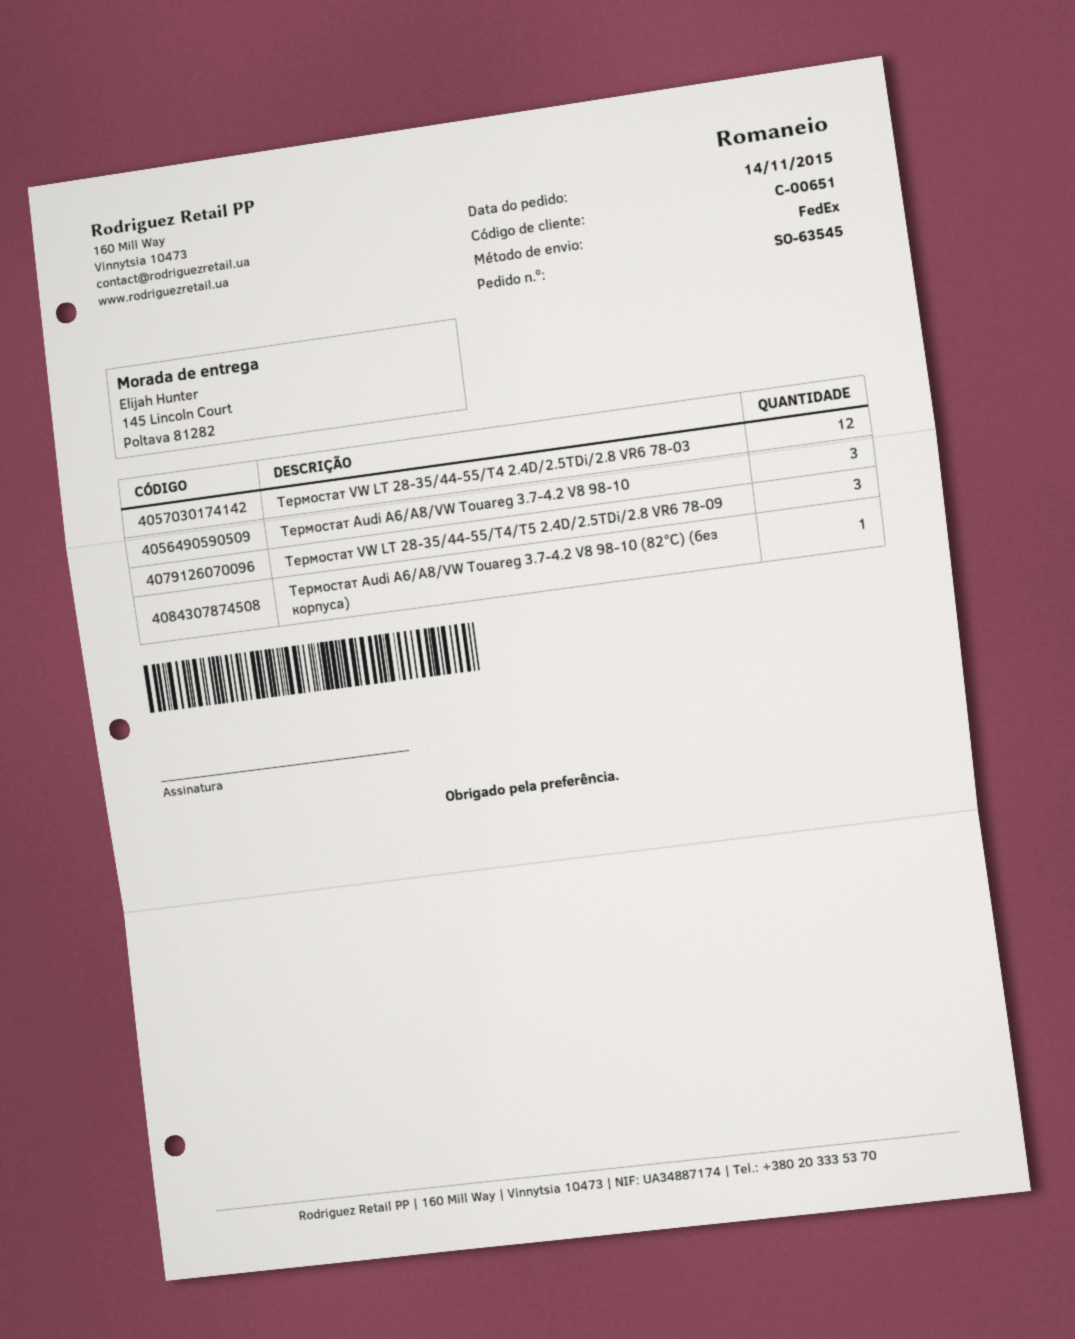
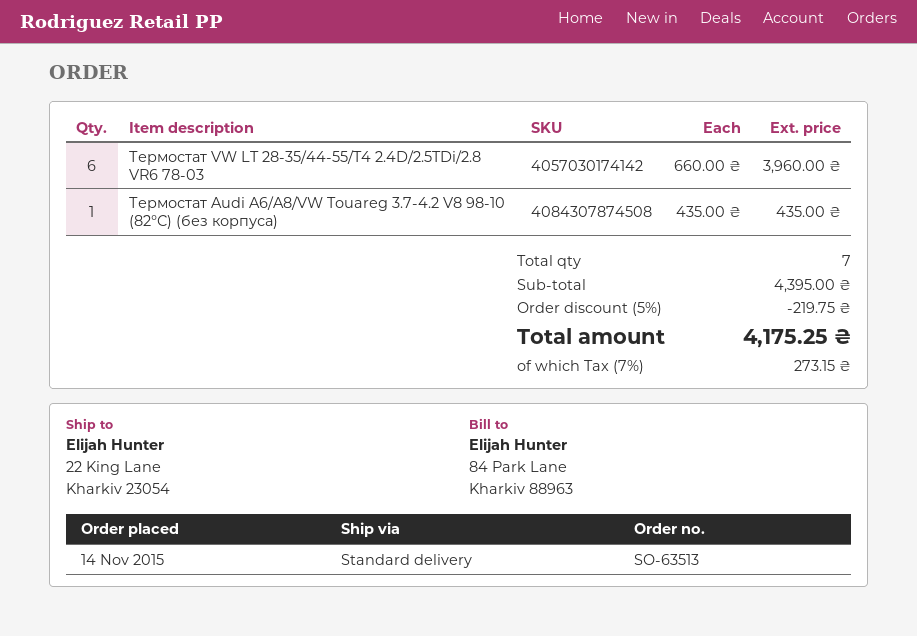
order number: SO-63545 -> SO-63513
shipping method: FedEx -> standard
ship to: 145 Lincoln Court, Poltava 81282 -> 22 King Lane, Kharkiv 23054
Термостат VW LT 28-35/44-55/T4 2.4D/2.5TDi/2.8 VR6 78-03: 12 -> 6
Термостат Audi A6/A8/VW Touareg 3.7-4.2 V8 98-10: 3 -> none
Термостат VW LT 28-35/44-55/T4/T5 2.4D/2.5TDi/2.8 VR6 78-09: 3 -> none

